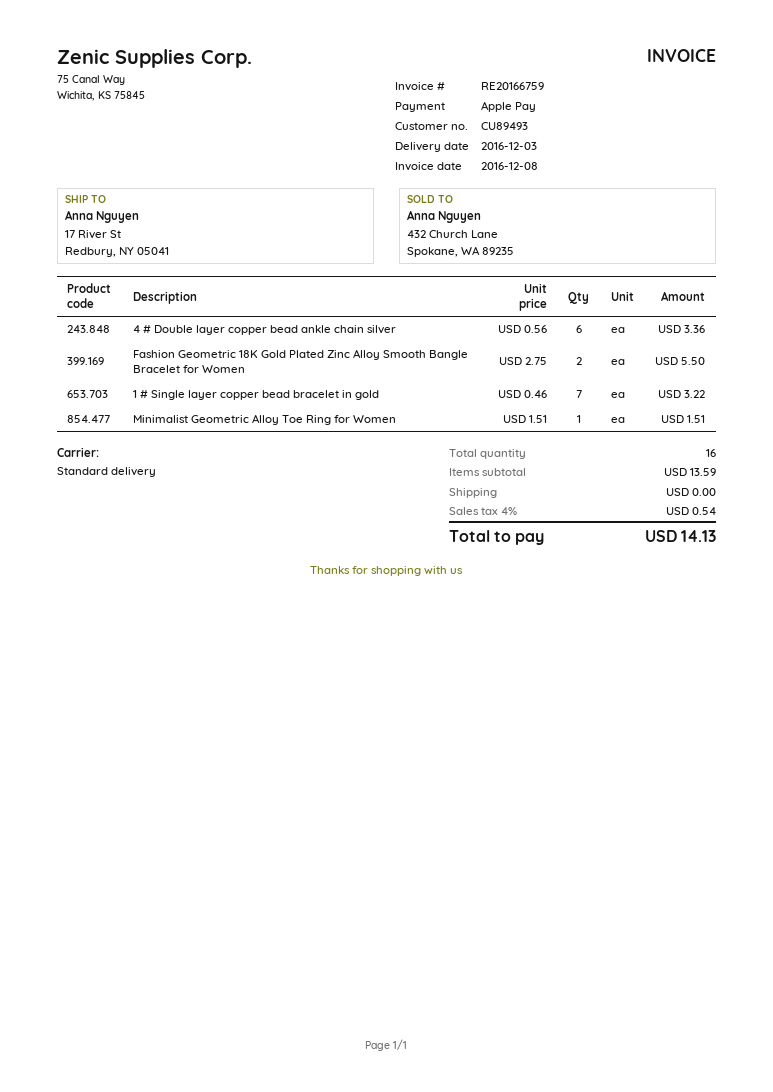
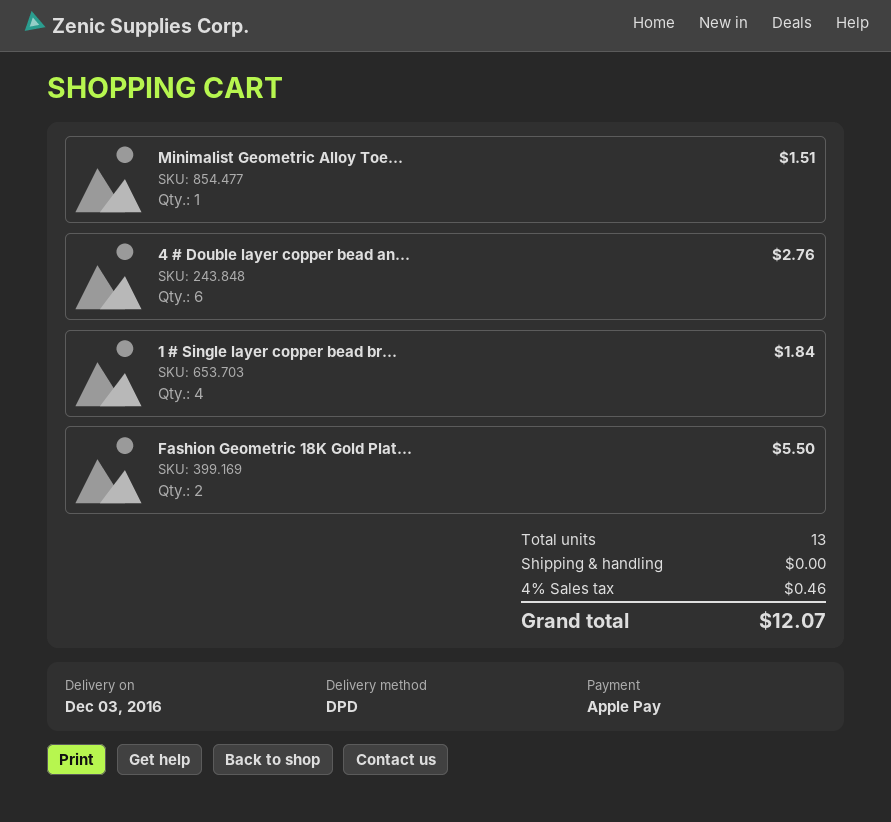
shipping method: standard -> DPD
4 # Double layer copper bead ankle chain silver: 6 for 3.36 -> 6 for 2.76
1 # Single layer copper bead bracelet in gold: 7 for 3.22 -> 4 for 1.84
total quantity: 16 -> 13
tax: 4% = 0.54 -> 4% = 0.46
total: 14.13 -> 12.07

